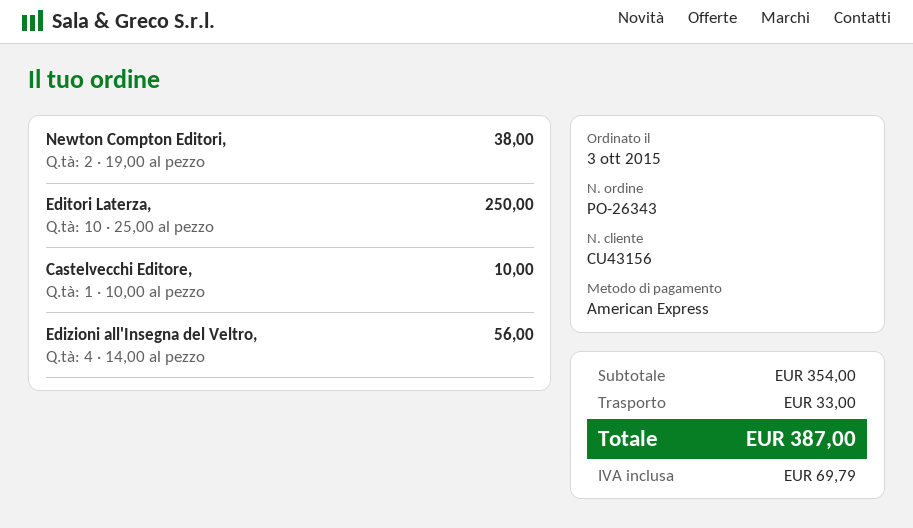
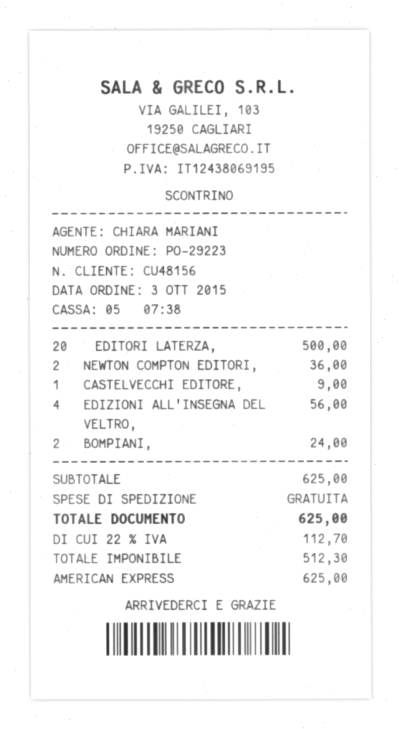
order number: PO-26343 -> PO-29223
customer number: CU43156 -> CU48156
Newton Compton Editori,: 2 for 38.00 -> 2 for 36.00
Editori Laterza,: 10 for 250.00 -> 20 for 500.00
Castelvecchi Editore,: 1 for 10.00 -> 1 for 9.00
BOMPIANI,: none -> 2 for 24.00
subtotal: 354.00 -> 625.00
shipping: 33.00 -> 0.00
tax: 69.79 -> 112.70
total: 387.00 -> 625.00

